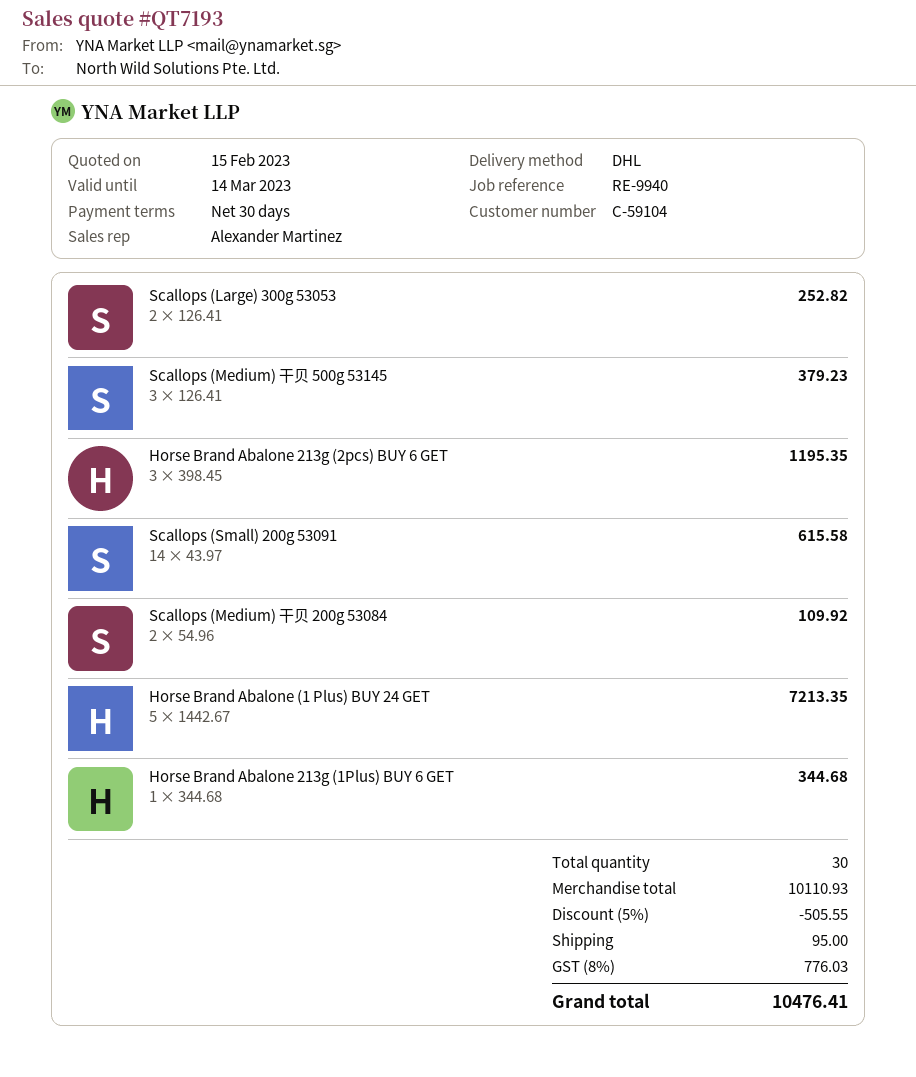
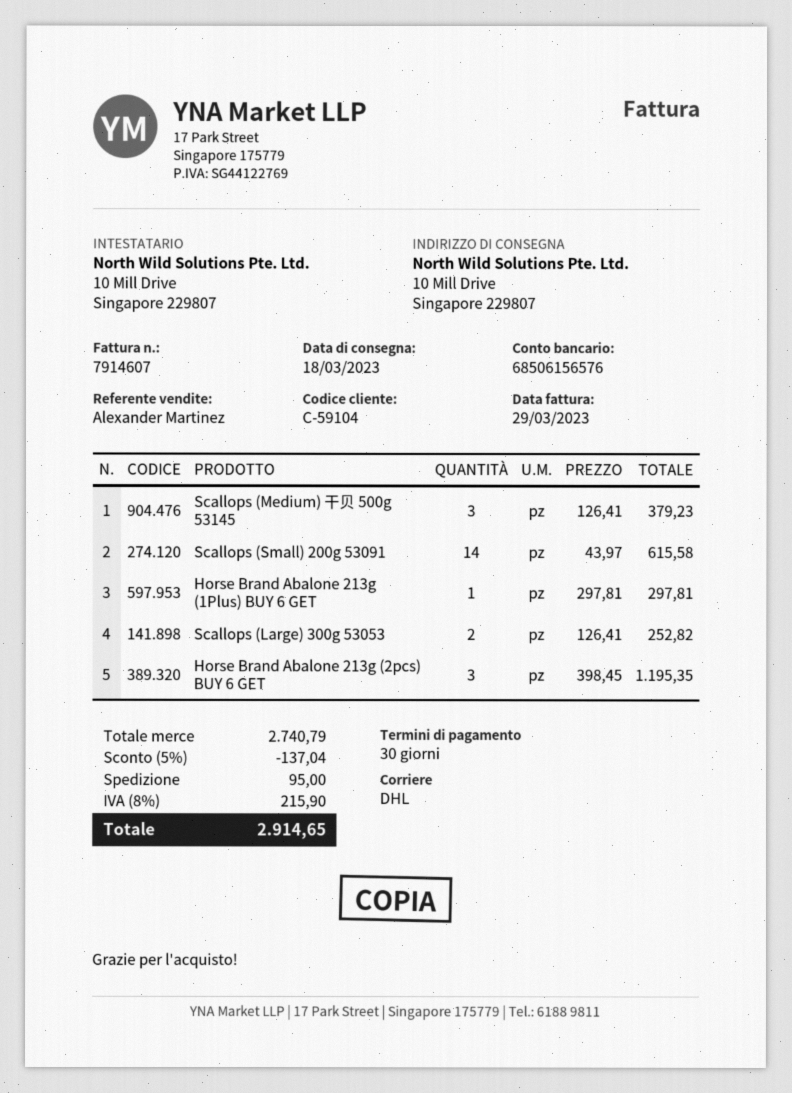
Scallops (Medium) 干贝 200g 53084: 2 x 54.96 = 109.92 -> none
Horse Brand Abalone (1 Plus) BUY 24 GET: 5 x 1442.67 = 7213.35 -> none
Horse Brand Abalone 213g (1Plus) BUY 6 GET: 1 x 344.68 = 344.68 -> 1 x 297.81 = 297.81
subtotal: 10110.93 -> 2740.79
discount: 5% = 505.55 -> 5% = 137.04
tax: 8% = 776.03 -> 8% = 215.90
total: 10476.41 -> 2914.65

